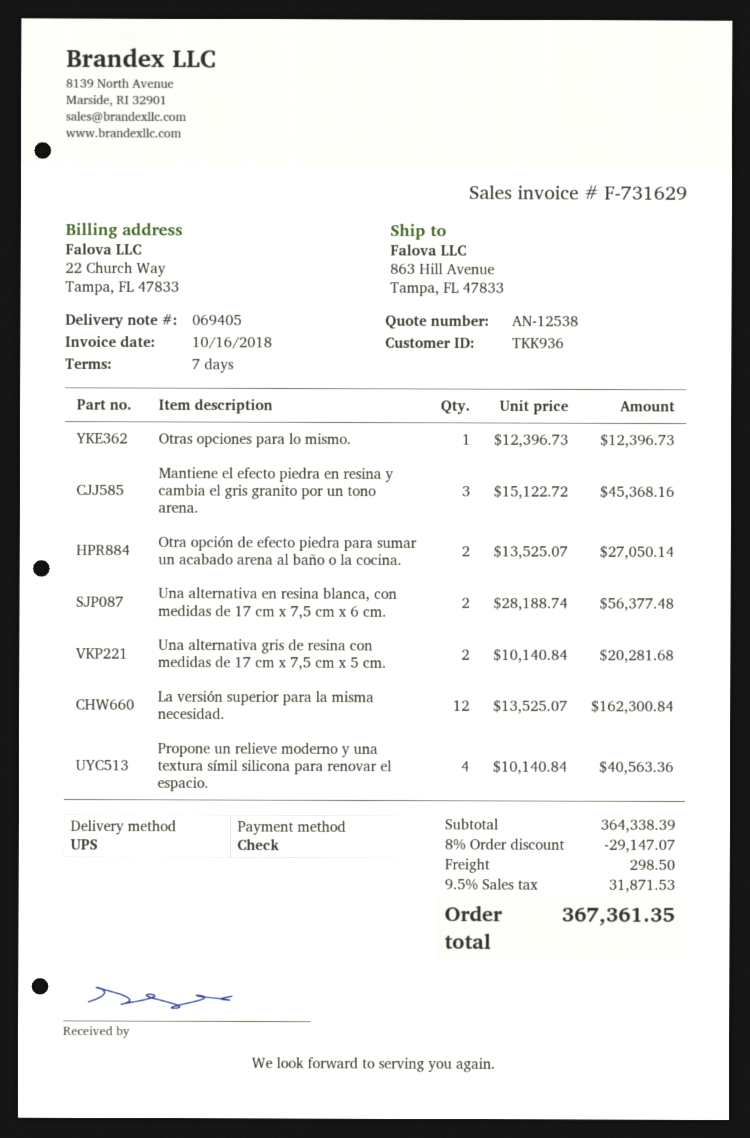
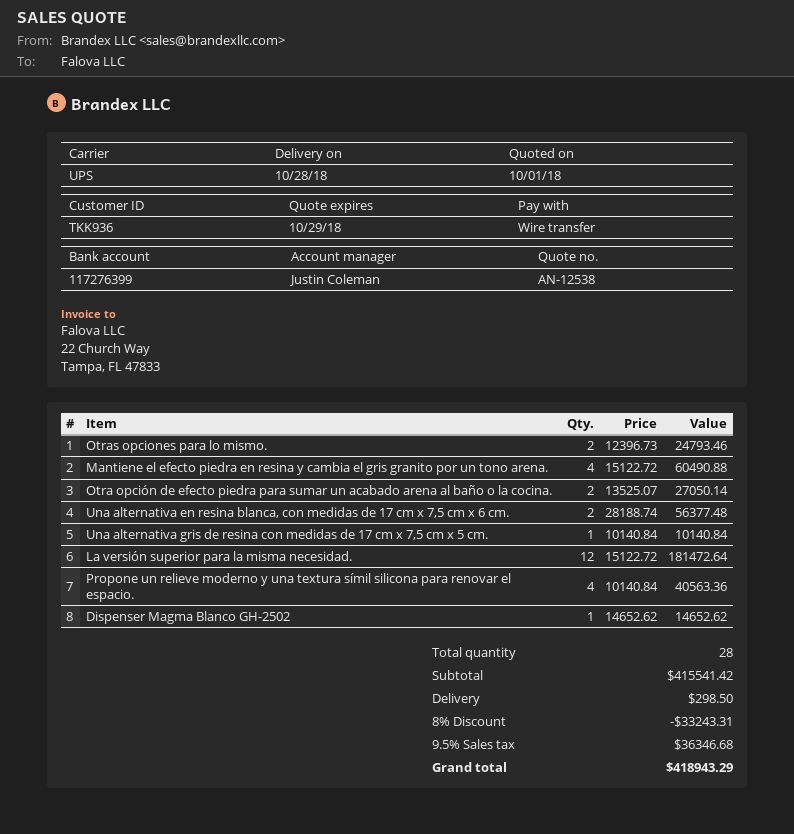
payment method: cheque -> bank transfer
Otras opciones para lo mismo.: 1 x 12396.73 = 12396.73 -> 2 x 12396.73 = 24793.46
Mantiene el efecto piedra en resina y cambia el gris granito por un tono arena.: 3 x 15122.72 = 45368.16 -> 4 x 15122.72 = 60490.88
Una alternativa gris de resina con medidas de 17 cm x 7,5 cm x 5 cm.: 2 x 10140.84 = 20281.68 -> 1 x 10140.84 = 10140.84
La versión superior para la misma necesidad.: 12 x 13525.07 = 162300.84 -> 12 x 15122.72 = 181472.64
Dispenser Magma Blanco GH-2502: none -> 1 x 14652.62 = 14652.62
subtotal: 364338.39 -> 415541.42
discount: 8% = 29147.07 -> 8% = 33243.31
tax: 9.5% = 31871.53 -> 9.5% = 36346.68
total: 367361.35 -> 418943.29

